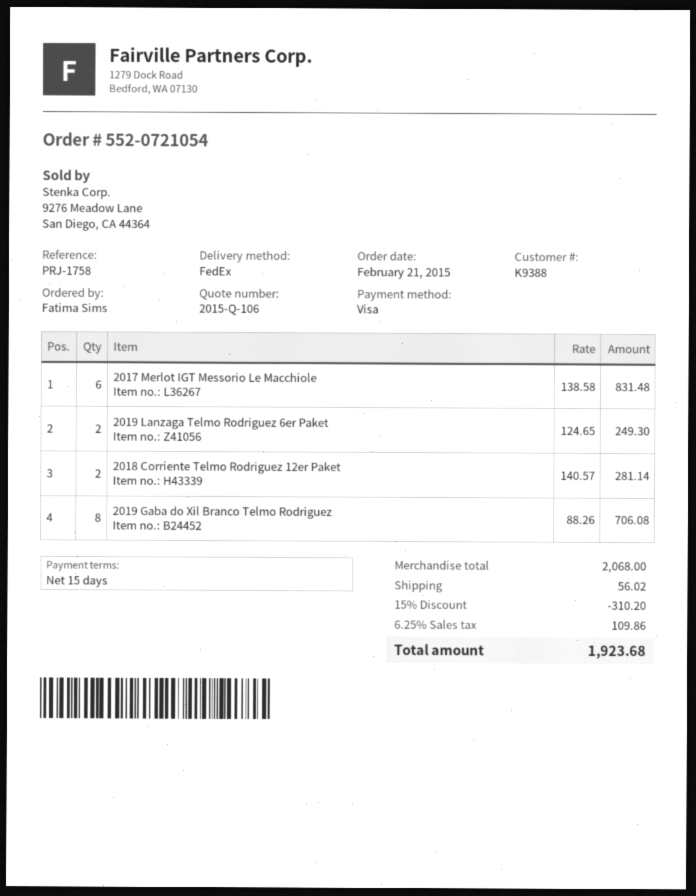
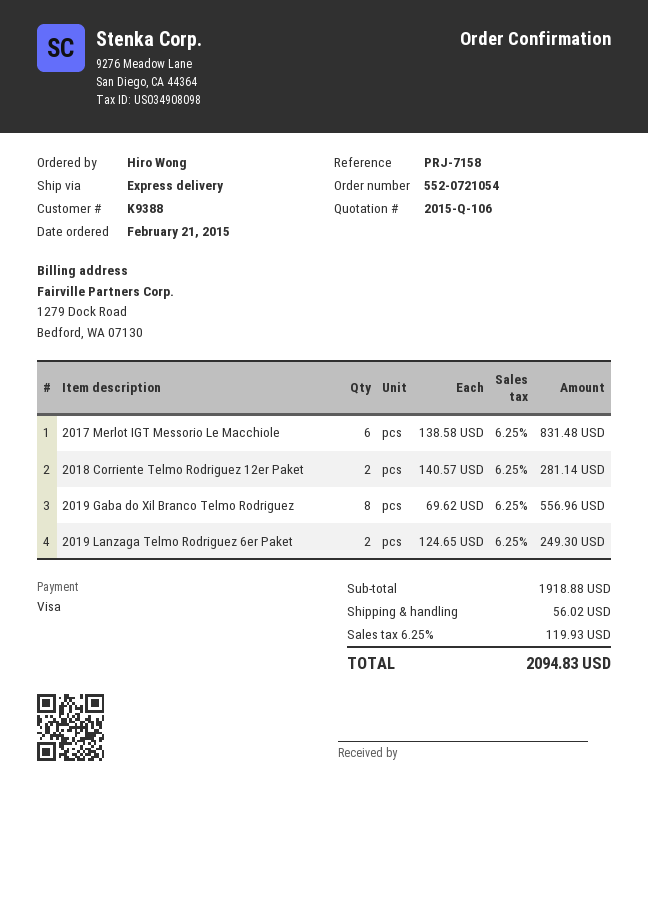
reference: PRJ-1758 -> PRJ-7158
ordered by: Fatima Sims -> Hiro Wong
shipping method: FedEx -> express
2019 Gaba do Xil Branco Telmo Rodriguez: 8 x 88.26 = 706.08 -> 8 x 69.62 = 556.96
subtotal: 2068.00 -> 1918.88
discount: 15% = 310.20 -> none
tax: 6.25% = 109.86 -> 6.25% = 119.93
total: 1923.68 -> 2094.83

